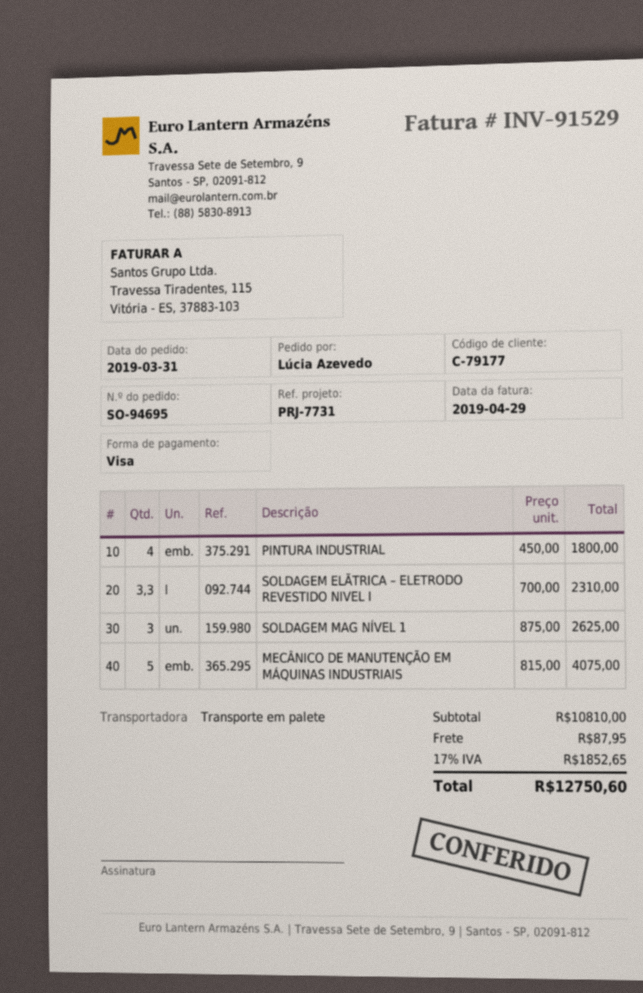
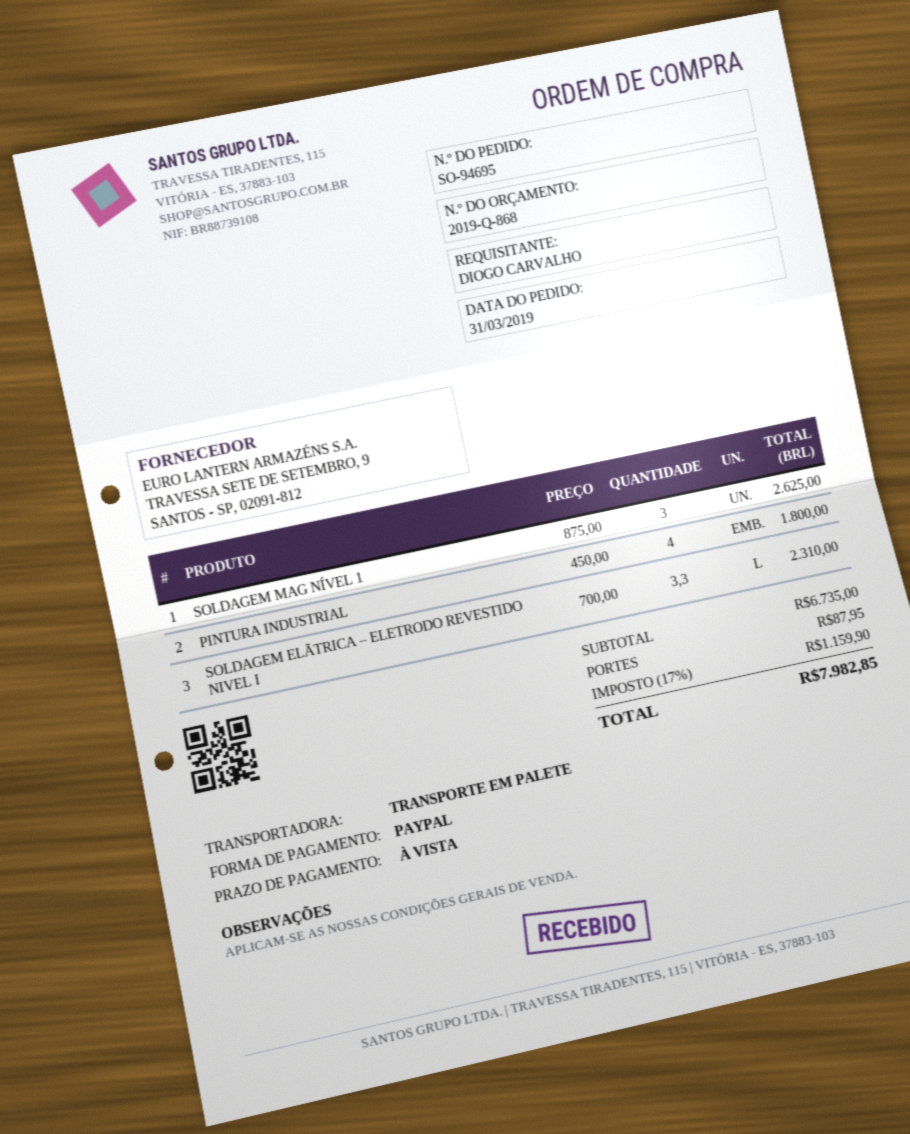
ordered by: Lúcia Azevedo -> DIOGO CARVALHO
payment method: Visa -> PayPal
MECÂNICO DE MANUTENÇÃO EM MÁQUINAS INDUSTRIAIS: 5 x 815.00 = 4075.00 -> none
subtotal: 10810.00 -> 6735.00
tax: 17% = 1852.65 -> 17% = 1159.90
total: 12750.60 -> 7982.85

